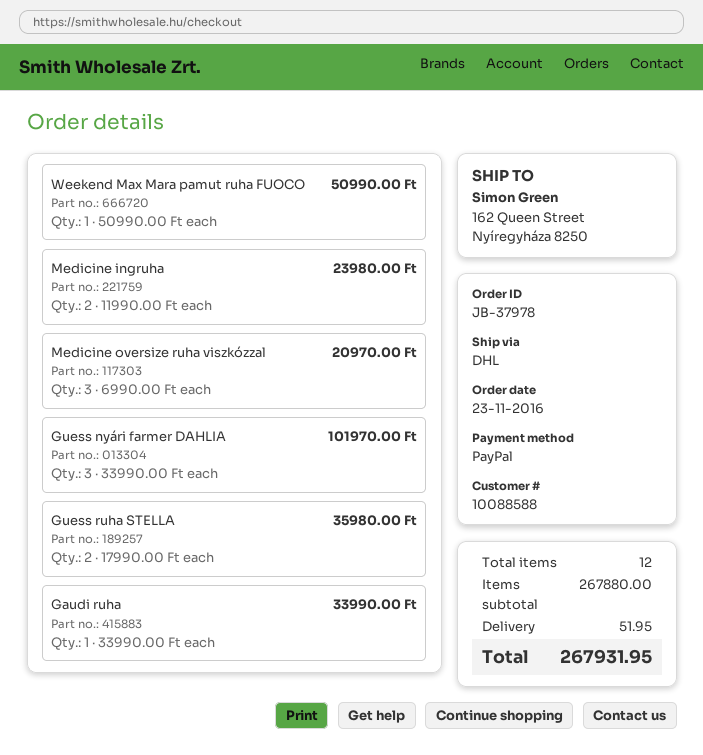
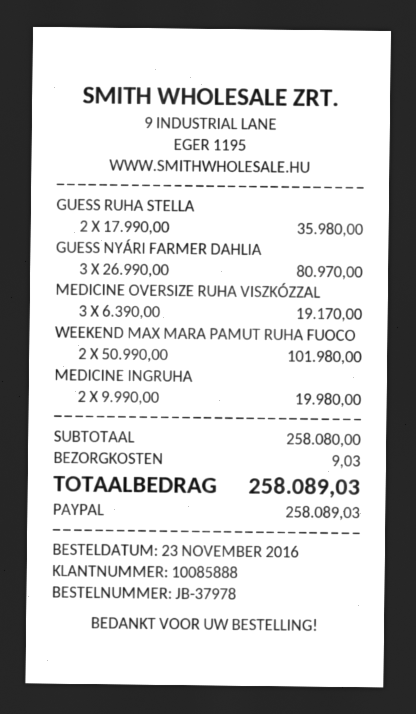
customer number: 10088588 -> 10085888
Weekend Max Mara pamut ruha FUOCO: 1 x 50990.00 = 50990.00 -> 2 x 50990.00 = 101980.00
Medicine ingruha: 2 x 11990.00 = 23980.00 -> 2 x 9990.00 = 19980.00
Medicine oversize ruha viszkózzal: 3 x 6990.00 = 20970.00 -> 3 x 6390.00 = 19170.00
Guess nyári farmer DAHLIA: 3 x 33990.00 = 101970.00 -> 3 x 26990.00 = 80970.00
Gaudi ruha: 1 x 33990.00 = 33990.00 -> none
subtotal: 267880.00 -> 258080.00
shipping: 51.95 -> 9.03
total: 267931.95 -> 258089.03

